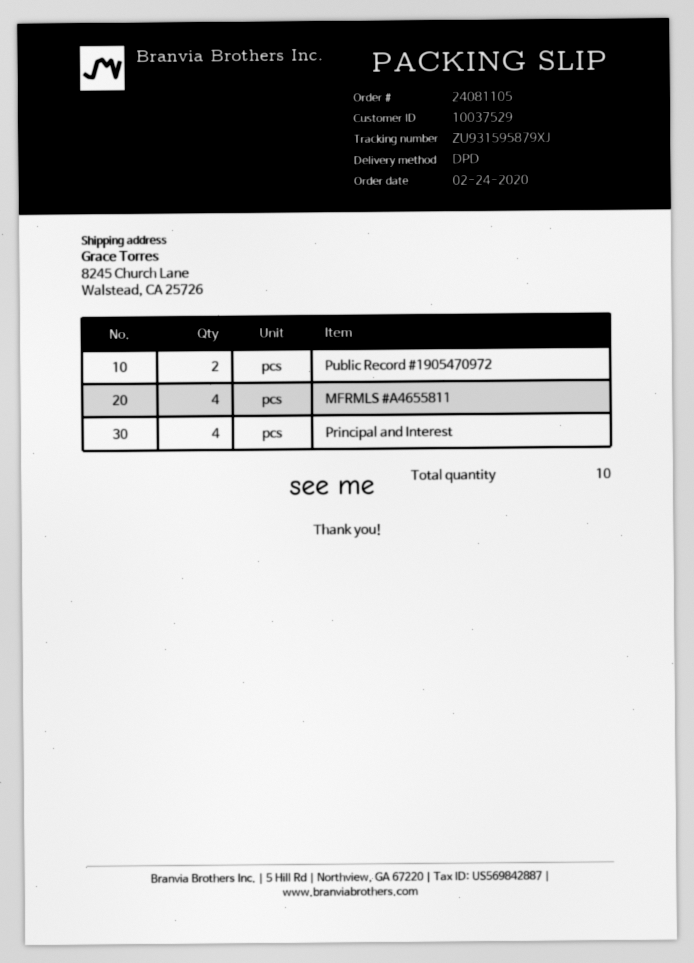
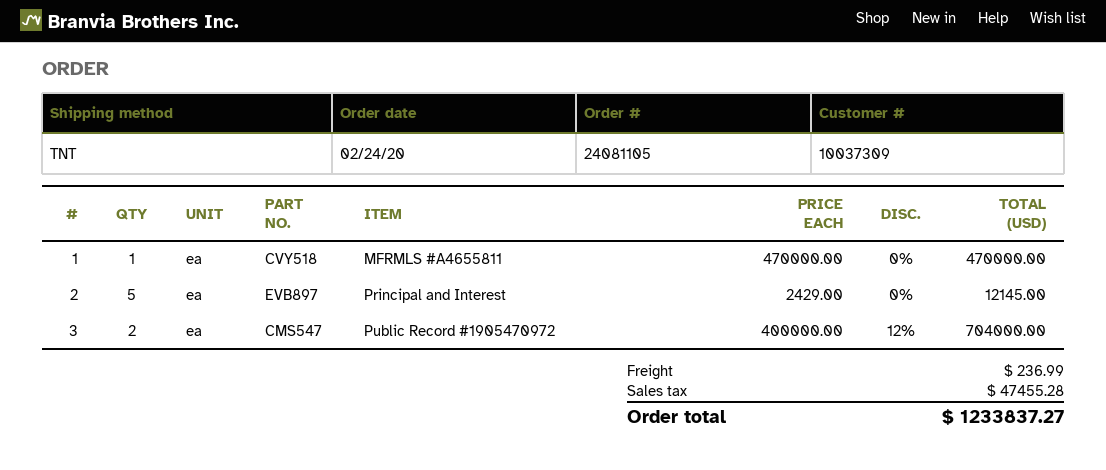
customer number: 10037529 -> 10037309
shipping method: DPD -> TNT
MFRMLS #A4655811: 4 -> 1
Principal and Interest: 4 -> 5

